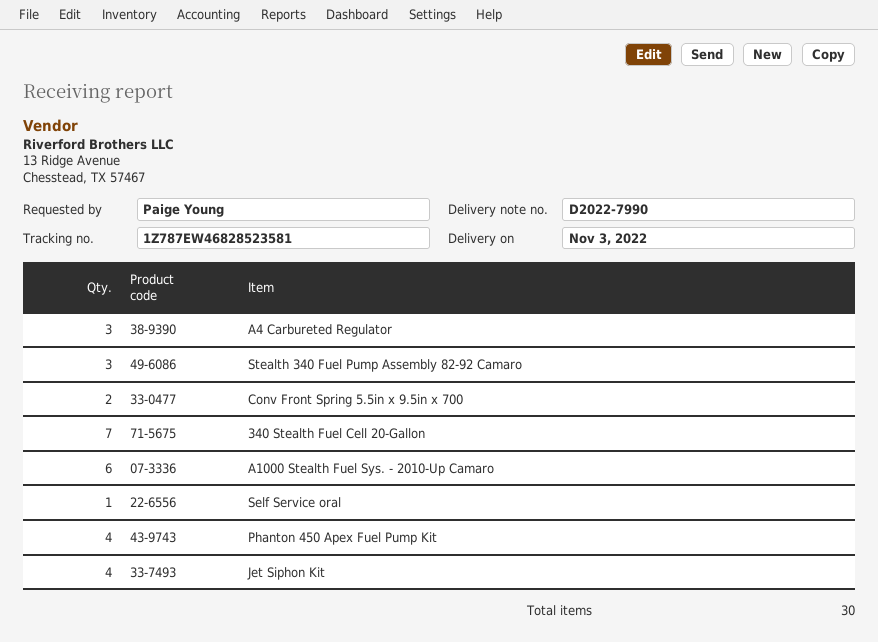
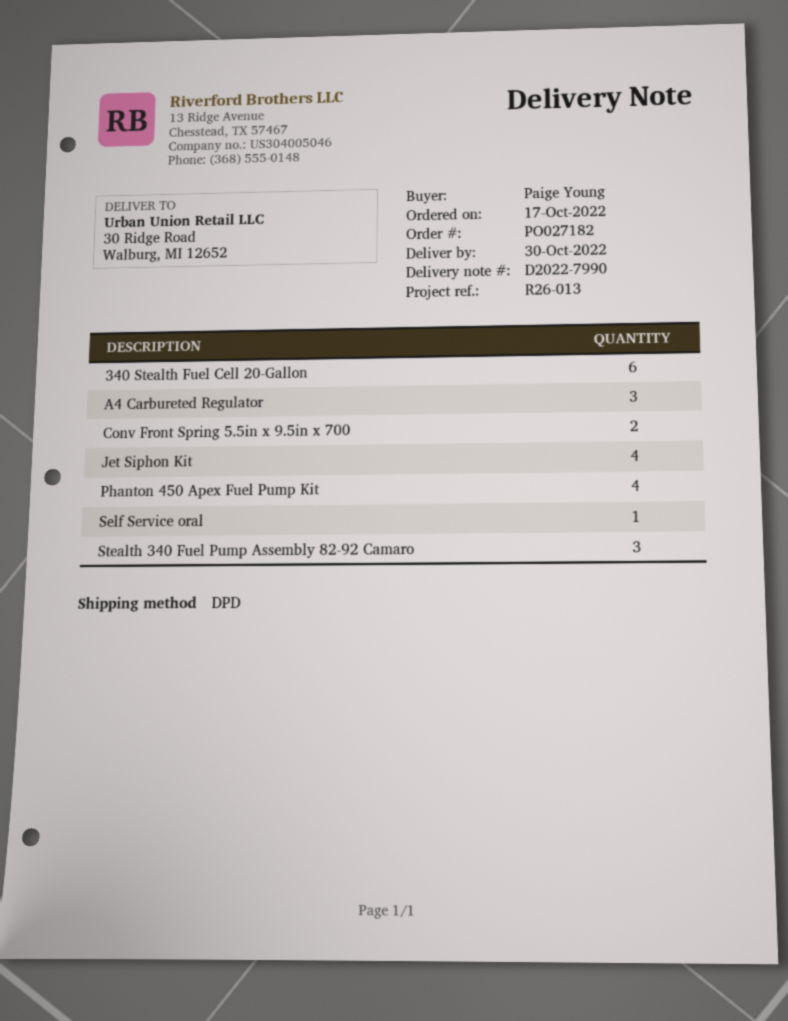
delivery date: 2022-11-03 -> 2022-10-30
340 Stealth Fuel Cell 20-Gallon: 7 -> 6
A1000 Stealth Fuel Sys. - 2010-Up Camaro: 6 -> none

